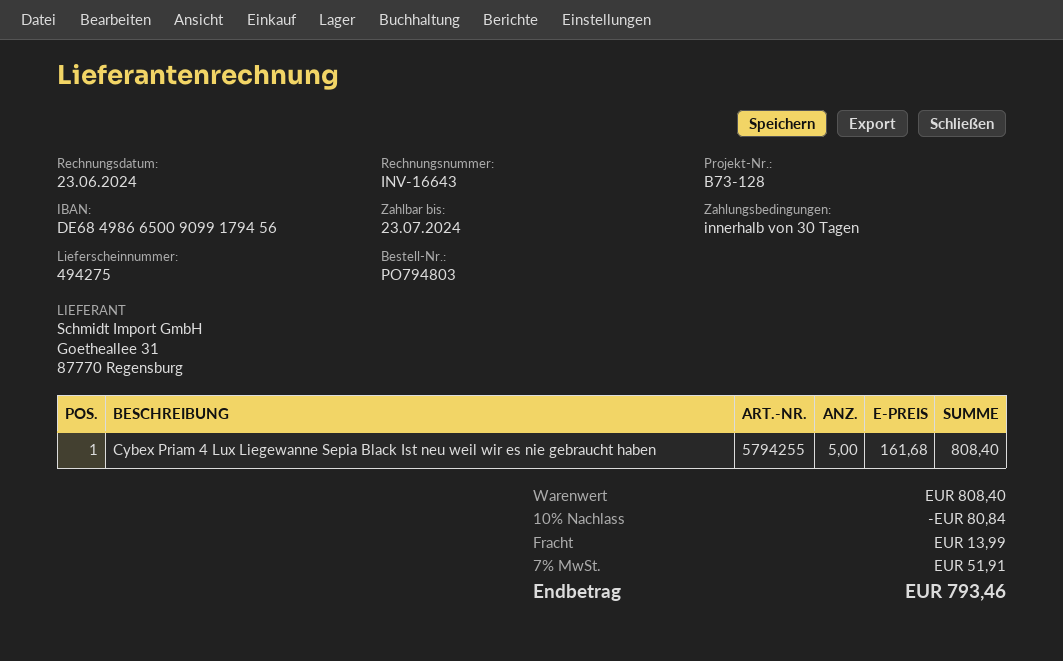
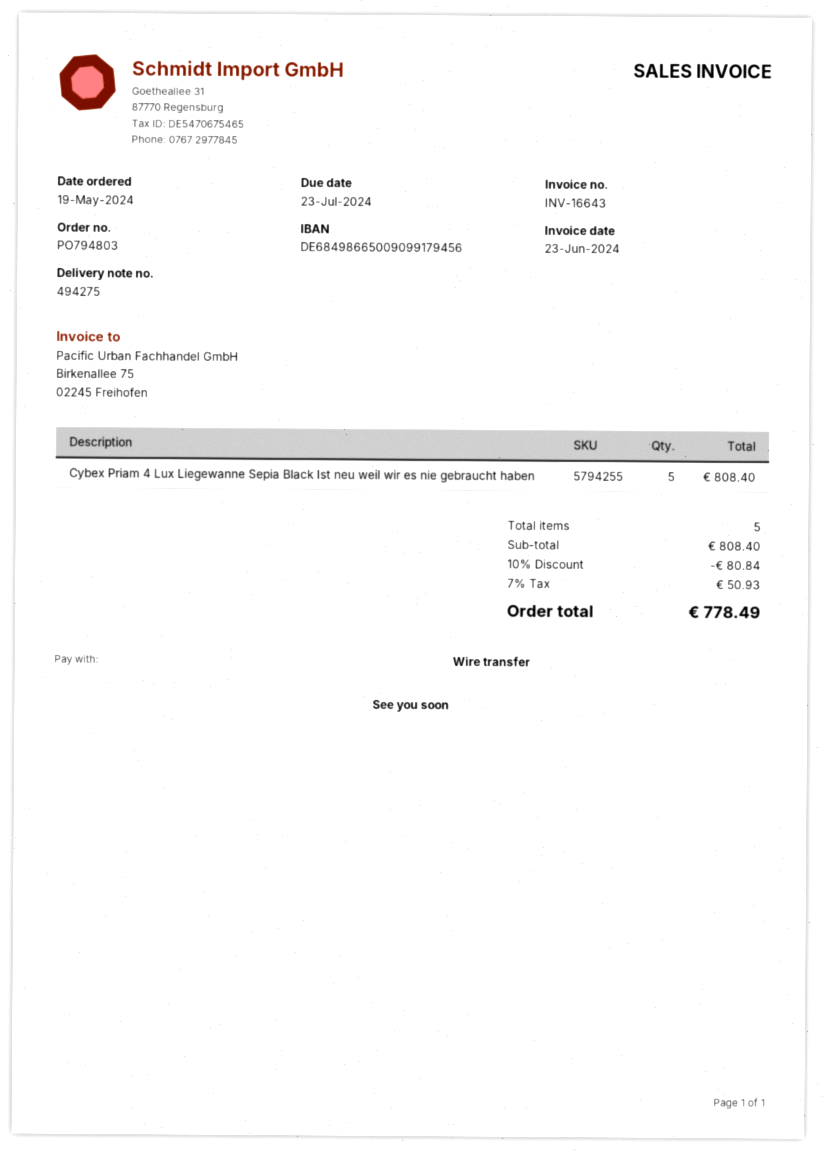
shipping: 13.99 -> none
tax: 7% = 51.91 -> 7% = 50.93
total: 793.46 -> 778.49

